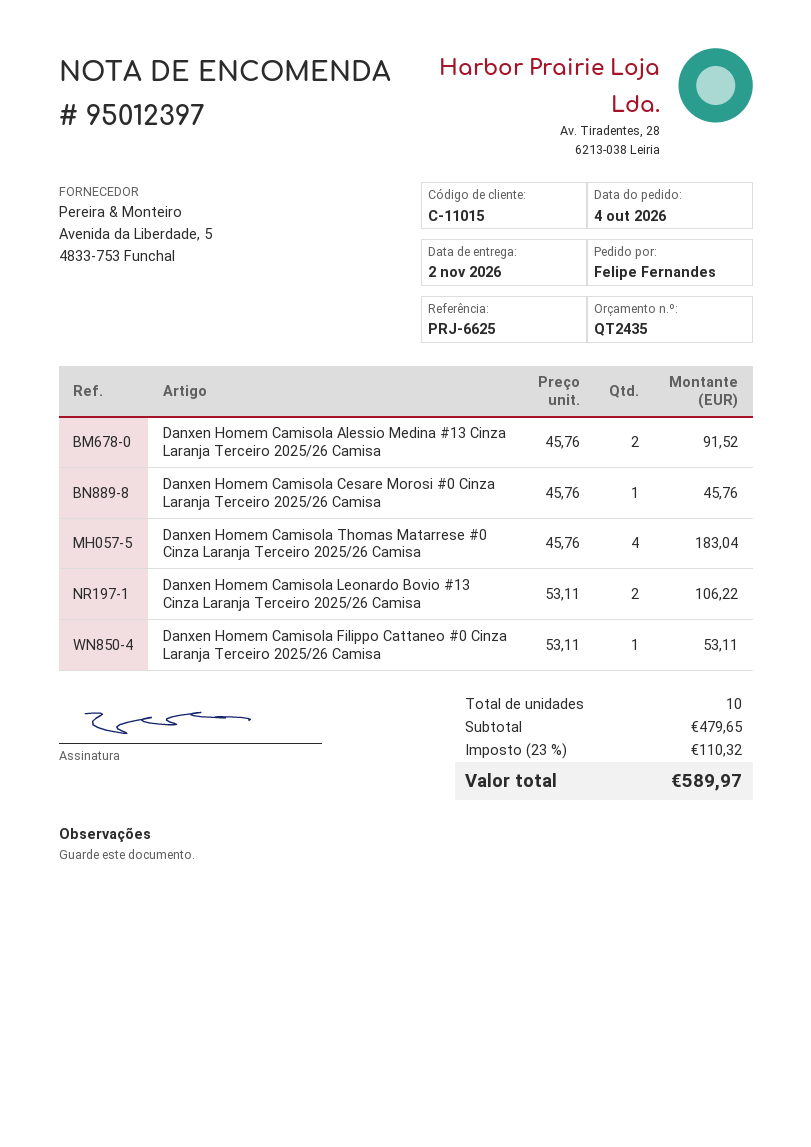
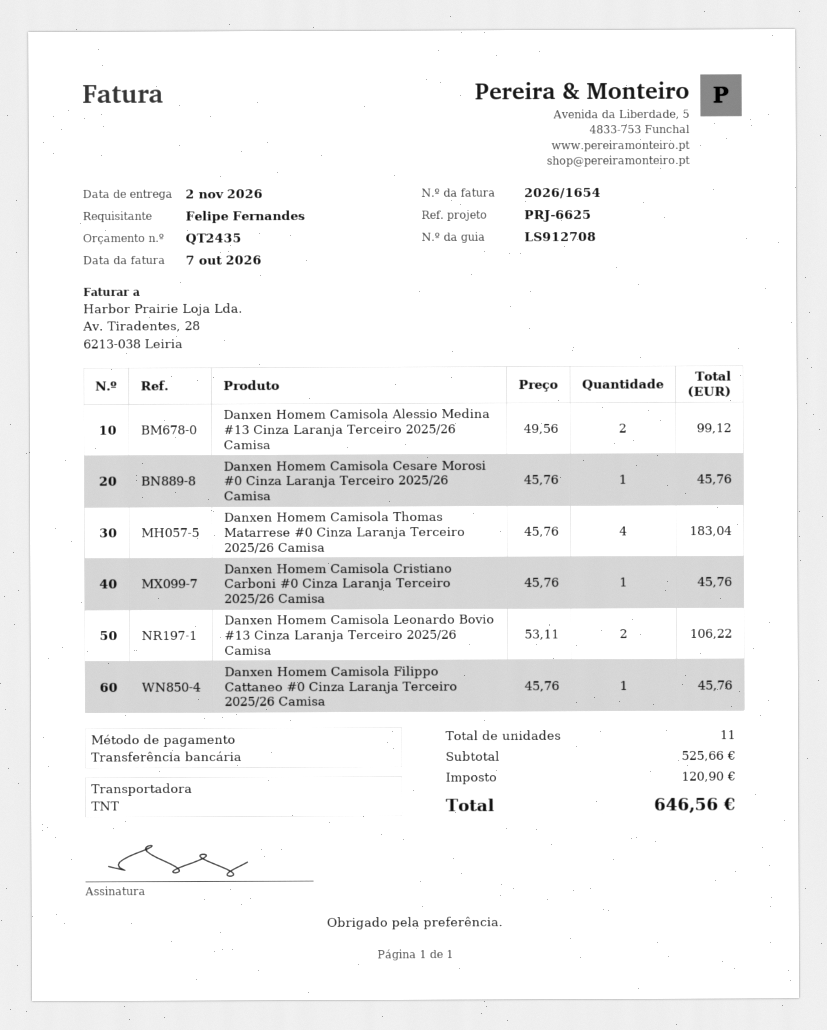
Danxen Homem Camisola Alessio Medina #13 Cinza Laranja Terceiro 2025/26 Camisa: 2 x 45.76 = 91.52 -> 2 x 49.56 = 99.12
Danxen Homem Camisola Filippo Cattaneo #0 Cinza Laranja Terceiro 2025/26 Camisa: 1 x 53.11 = 53.11 -> 1 x 45.76 = 45.76
Danxen Homem Camisola Cristiano Carboni #0 Cinza Laranja Terceiro 2025/26 Camisa: none -> 1 x 45.76 = 45.76
total quantity: 10 -> 11
subtotal: 479.65 -> 525.66
tax: 110.32 -> 120.90
total: 589.97 -> 646.56

